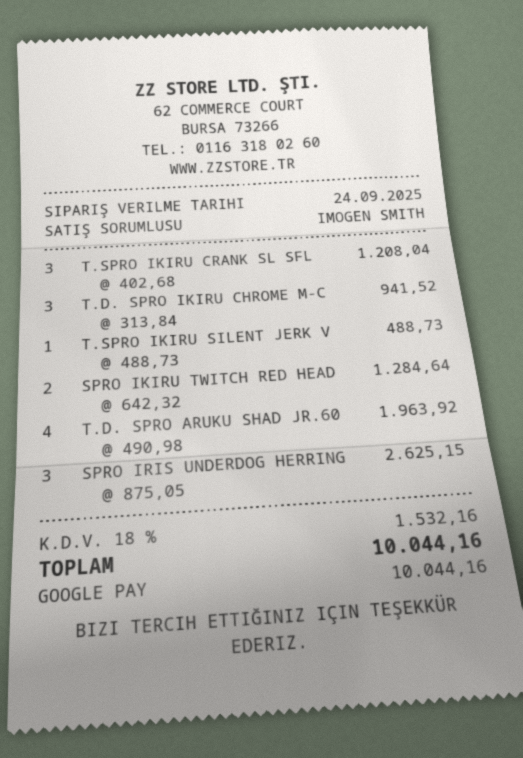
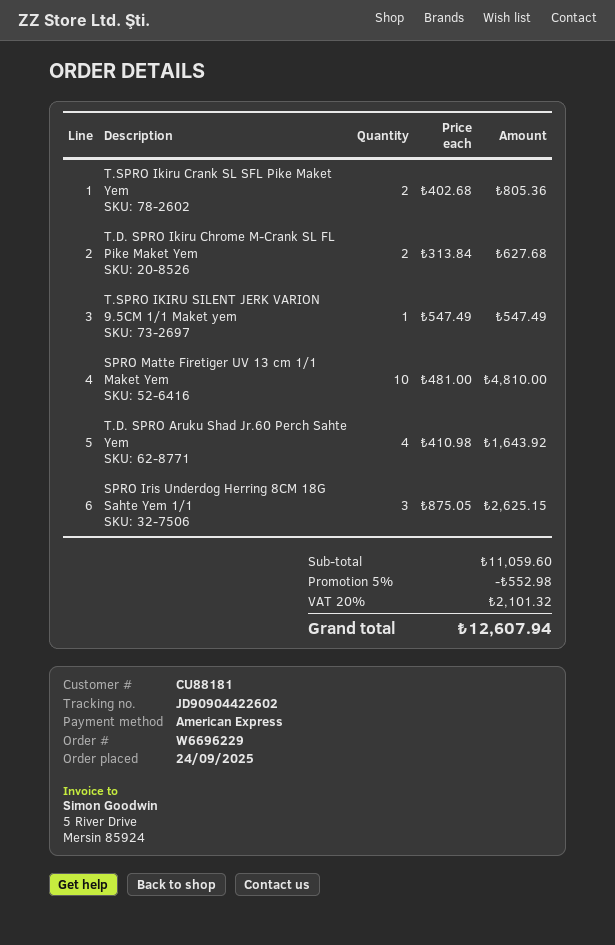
payment method: Google Pay -> American Express
T.SPRO IKIRU CRANK SL SFL: 3 x 402.68 = 1208.04 -> 2 x 402.68 = 805.36
T.D. SPRO IKIRU CHROME M-C: 3 x 313.84 = 941.52 -> 2 x 313.84 = 627.68
T.SPRO IKIRU SILENT JERK V: 1 x 488.73 = 488.73 -> 1 x 547.49 = 547.49
SPRO IKIRU TWITCH RED HEAD: 2 x 642.32 = 1284.64 -> none
T.D. SPRO ARUKU SHAD JR.60: 4 x 490.98 = 1963.92 -> 4 x 410.98 = 1643.92
SPRO Matte Firetiger UV 13 cm 1/1 Maket Yem: none -> 10 x 481.00 = 4810.00
discount: none -> 5% = 552.98
tax: 18% = 1532.16 -> 20% = 2101.32
total: 10044.16 -> 12607.94

